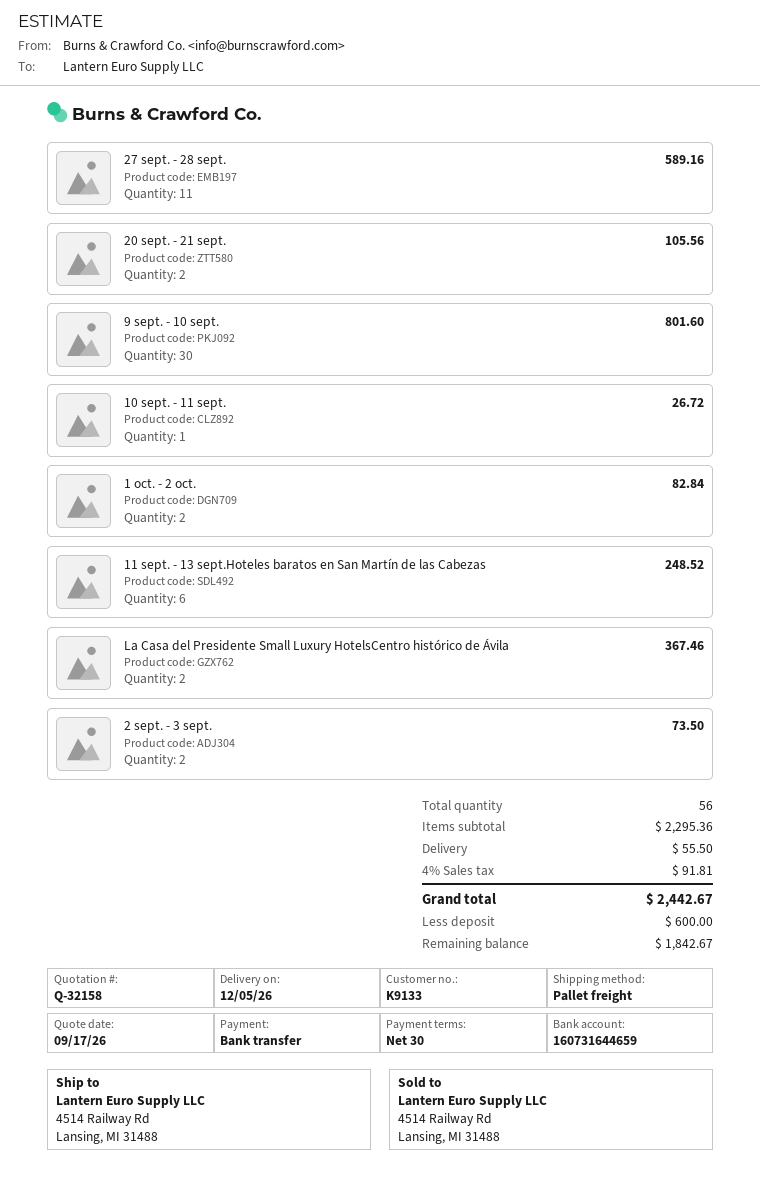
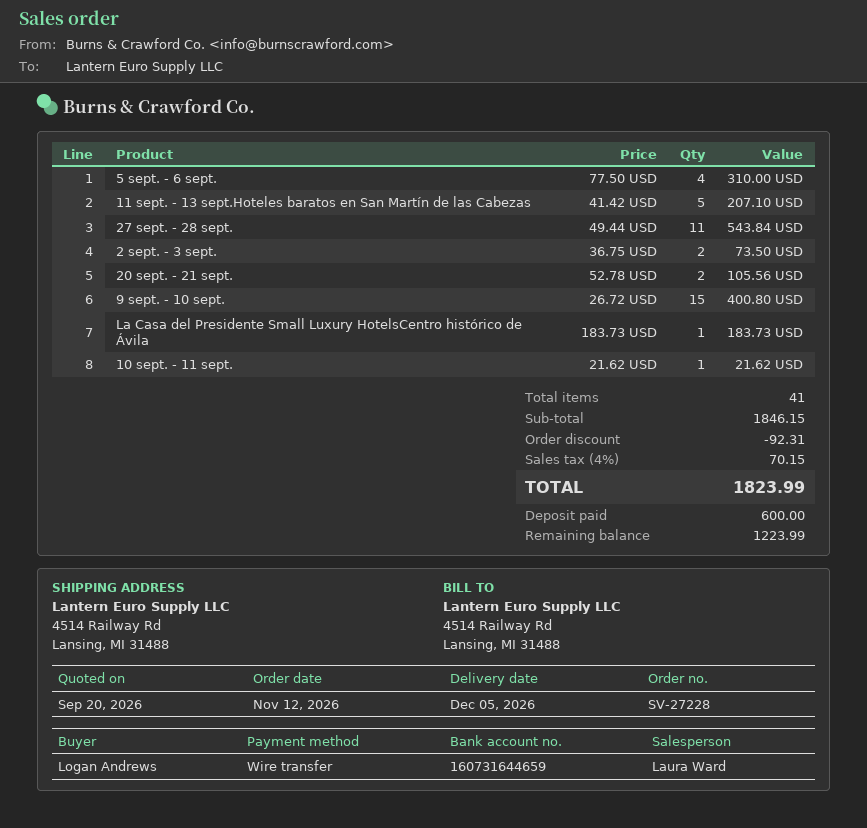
quote date: 2026-09-17 -> 2026-09-20
27 sept. - 28 sept.: 11 for 589.16 -> 11 for 543.84
9 sept. - 10 sept.: 30 for 801.60 -> 15 for 400.80
10 sept. - 11 sept.: 1 for 26.72 -> 1 for 21.62
1 oct. - 2 oct.: 2 for 82.84 -> none
11 sept. - 13 sept.Hoteles baratos en San Martín de las Cabezas: 6 for 248.52 -> 5 for 207.10
La Casa del Presidente Small Luxury HotelsCentro histórico de Ávila: 2 for 367.46 -> 1 for 183.73
5 sept. - 6 sept.: none -> 4 for 310.00
total quantity: 56 -> 41
subtotal: 2295.36 -> 1846.15
discount: none -> 92.31
shipping: 55.50 -> none
tax: 4% = 91.81 -> 4% = 70.15
total: 2442.67 -> 1823.99
balance: 1842.67 -> 1223.99

